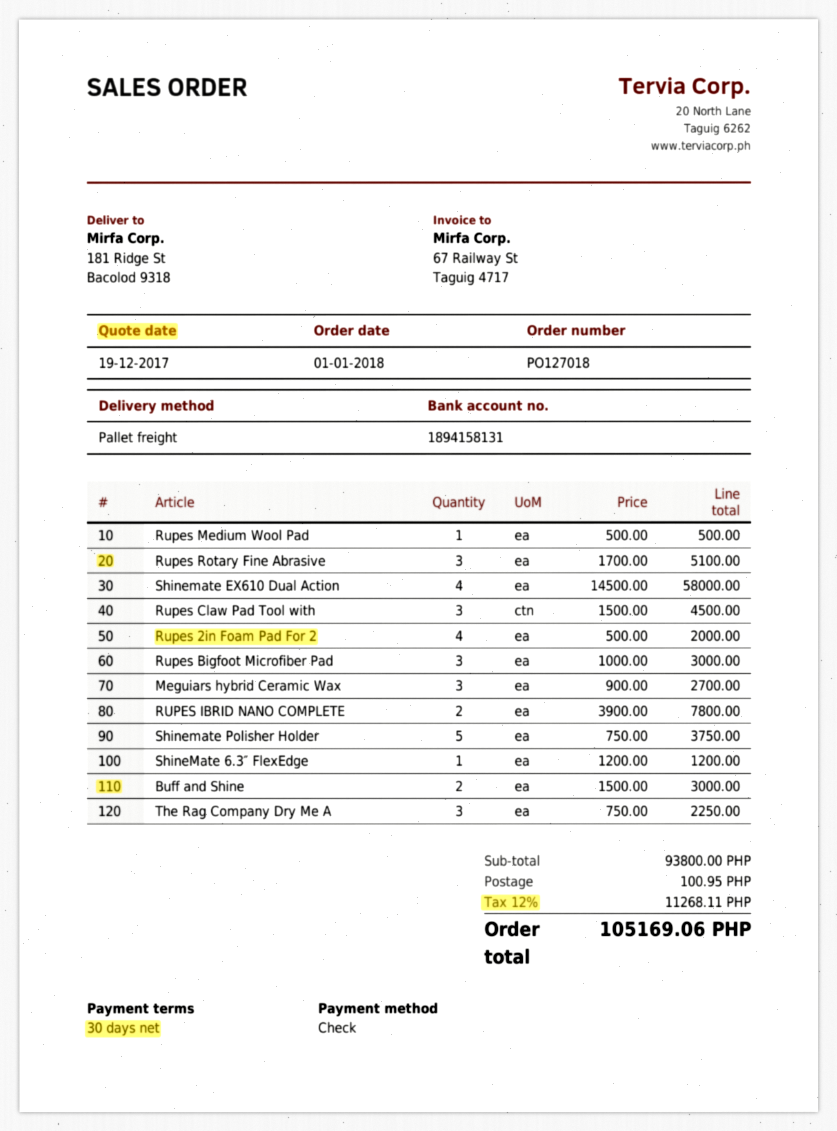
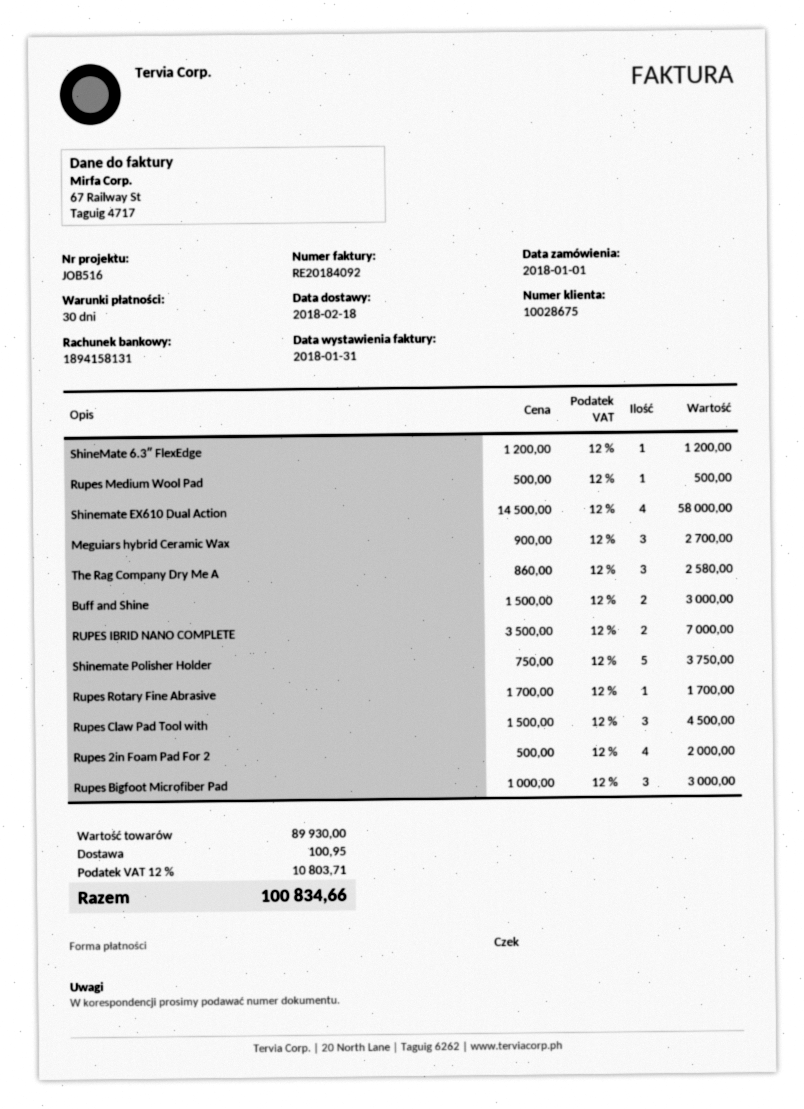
Rupes Rotary Fine Abrasive: 3 x 1700.00 = 5100.00 -> 1 x 1700.00 = 1700.00
RUPES IBRID NANO COMPLETE: 2 x 3900.00 = 7800.00 -> 2 x 3500.00 = 7000.00
The Rag Company Dry Me A: 3 x 750.00 = 2250.00 -> 3 x 860.00 = 2580.00
subtotal: 93800.00 -> 89930.00
tax: 12% = 11268.11 -> 12% = 10803.71
total: 105169.06 -> 100834.66

